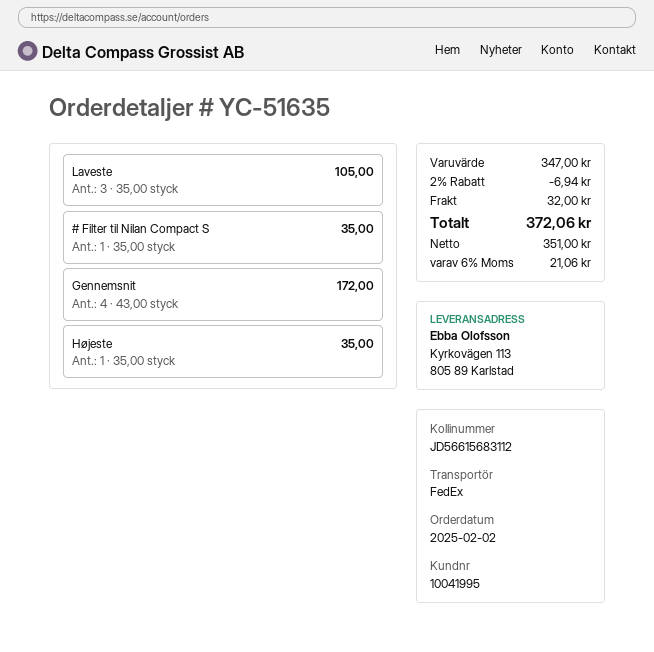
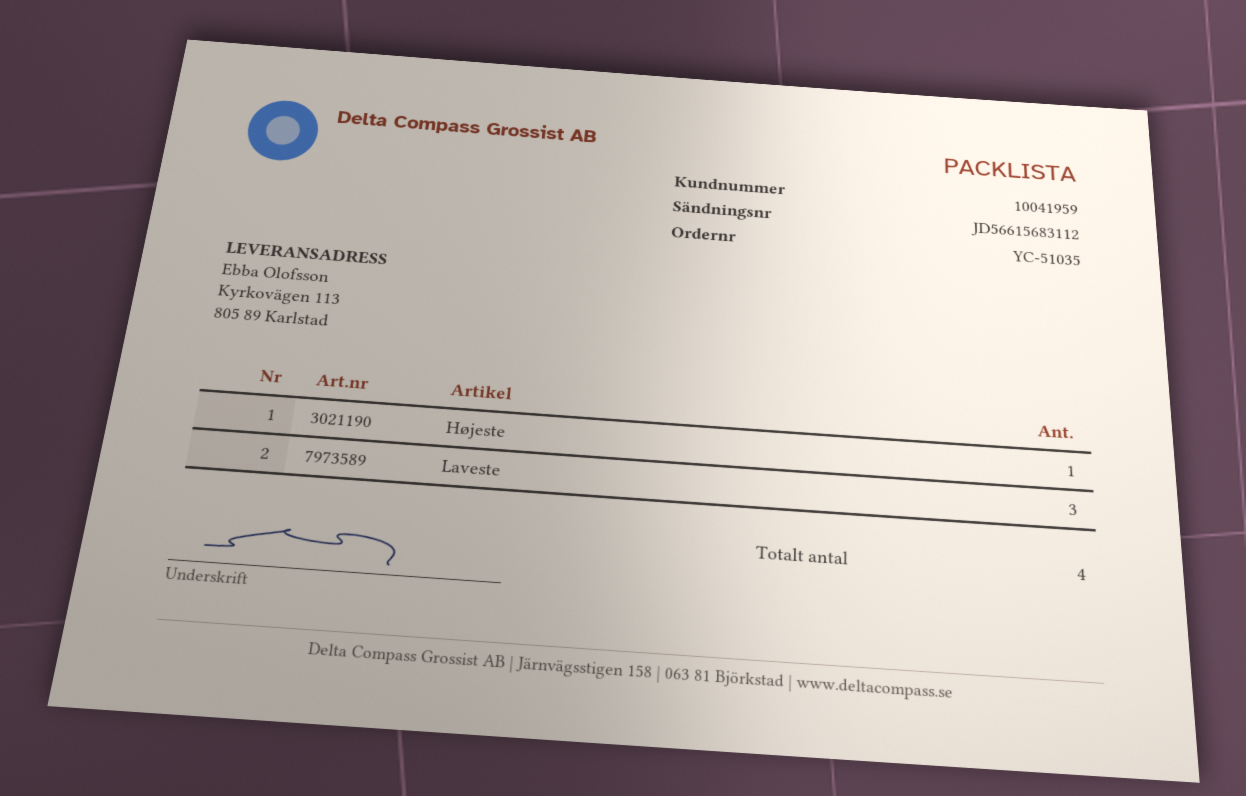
order number: YC-51635 -> YC-51035
customer number: 10041995 -> 10041959
# Filter til Nilan Compact S: 1 -> none
Gennemsnit: 4 -> none

